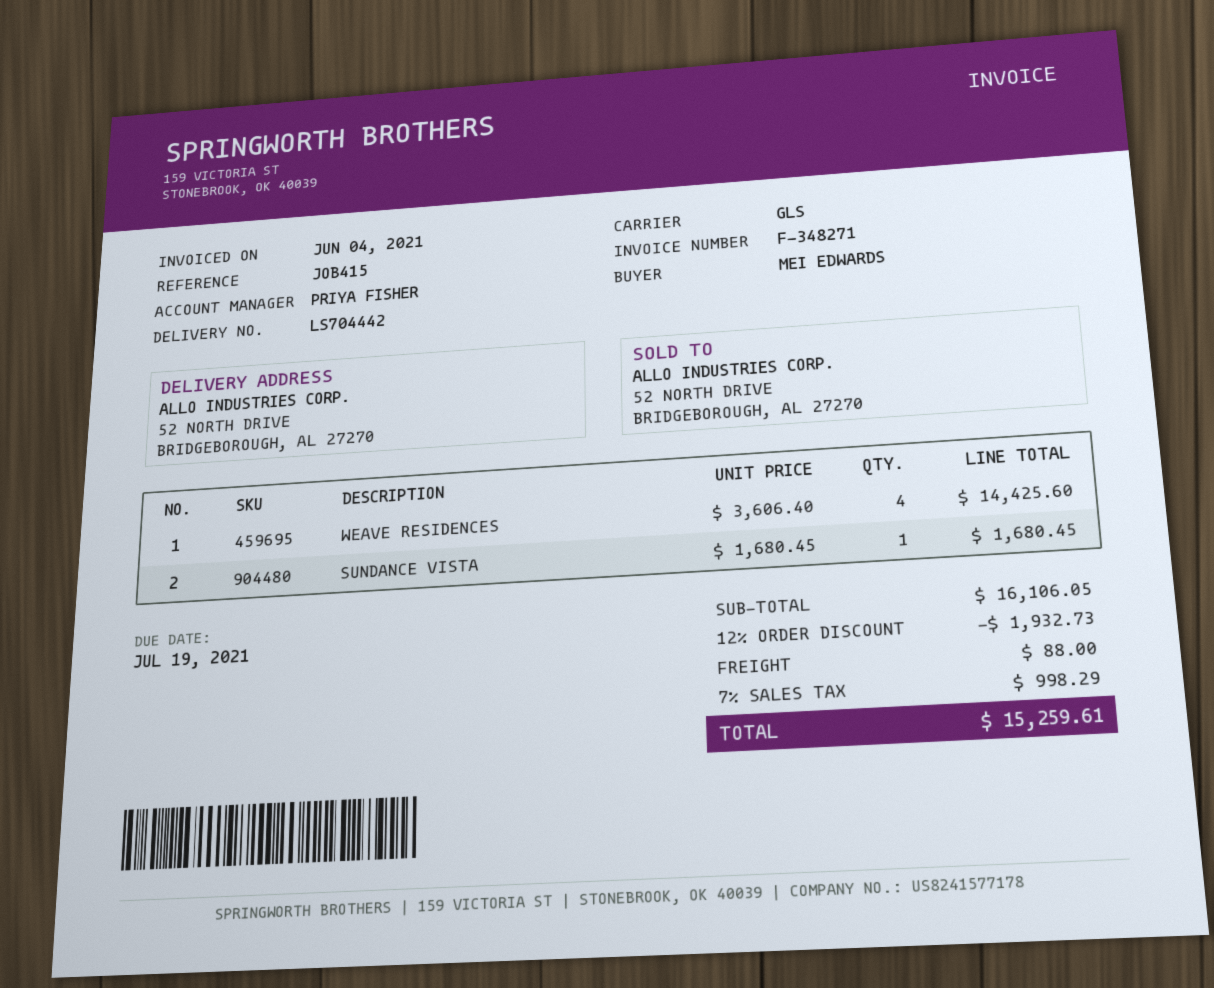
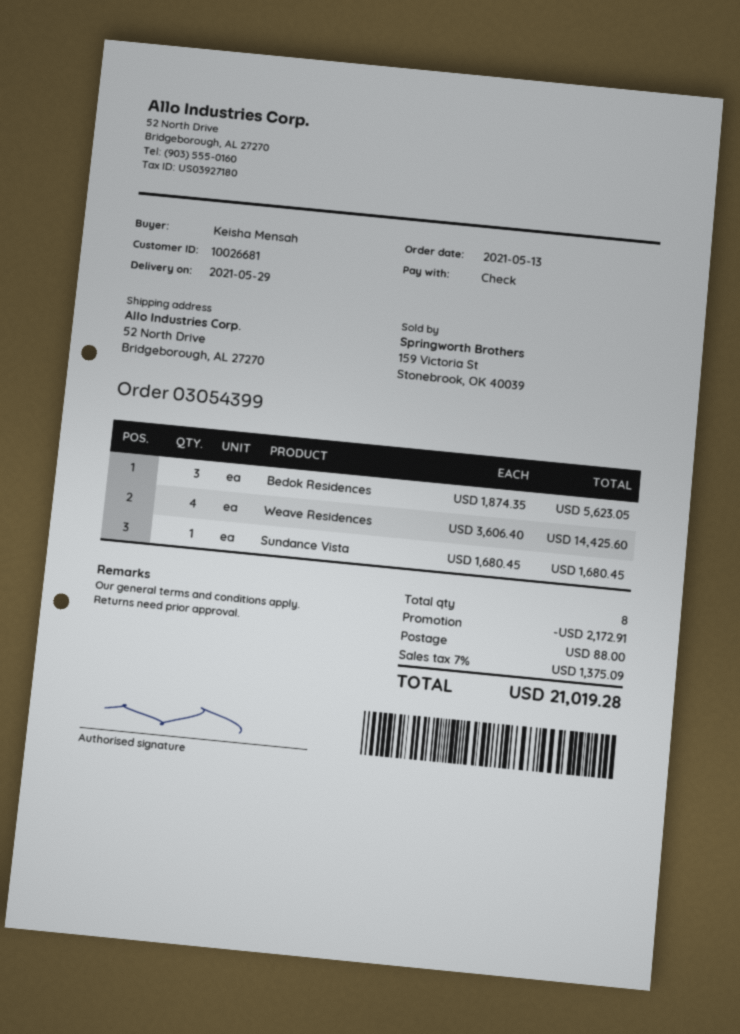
ordered by: MEI EDWARDS -> Keisha Mensah
Bedok Residences: none -> 3 x 1874.35 = 5623.05
discount: 1932.73 -> 2172.91
tax: 7% = 998.29 -> 7% = 1375.09
total: 15259.61 -> 21019.28

